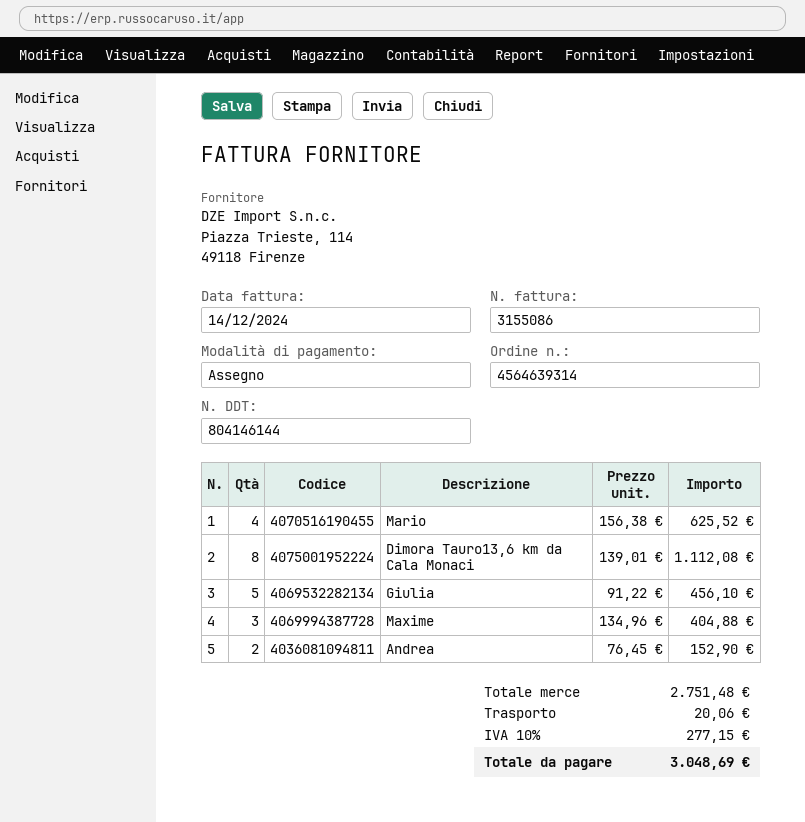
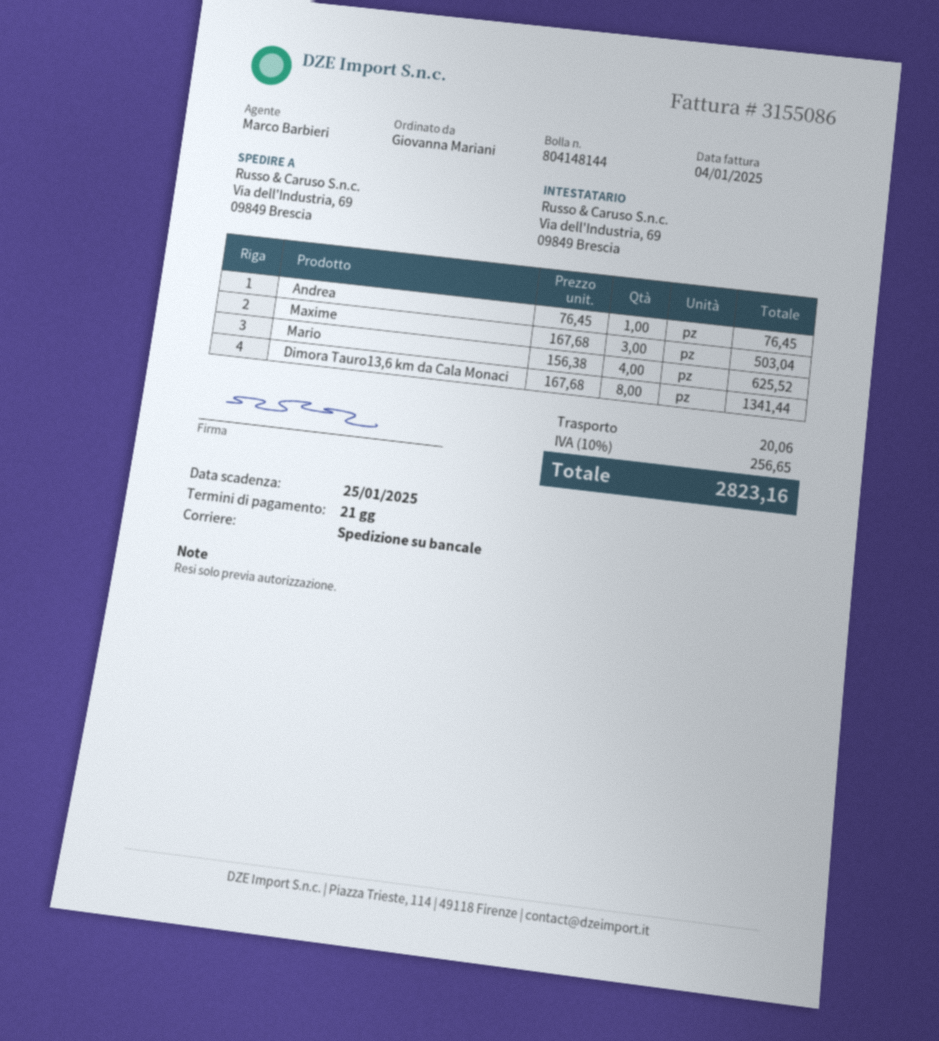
delivery note number: 804146144 -> 804148144
invoice date: 2024-12-14 -> 2025-01-04
Dimora Tauro13,6 km da Cala Monaci: 8 x 139.01 = 1112.08 -> 8 x 167.68 = 1341.44
Giulia: 5 x 91.22 = 456.10 -> none
Maxime: 3 x 134.96 = 404.88 -> 3 x 167.68 = 503.04
Andrea: 2 x 76.45 = 152.90 -> 1 x 76.45 = 76.45
tax: 10% = 277.15 -> 10% = 256.65
total: 3048.69 -> 2823.16

